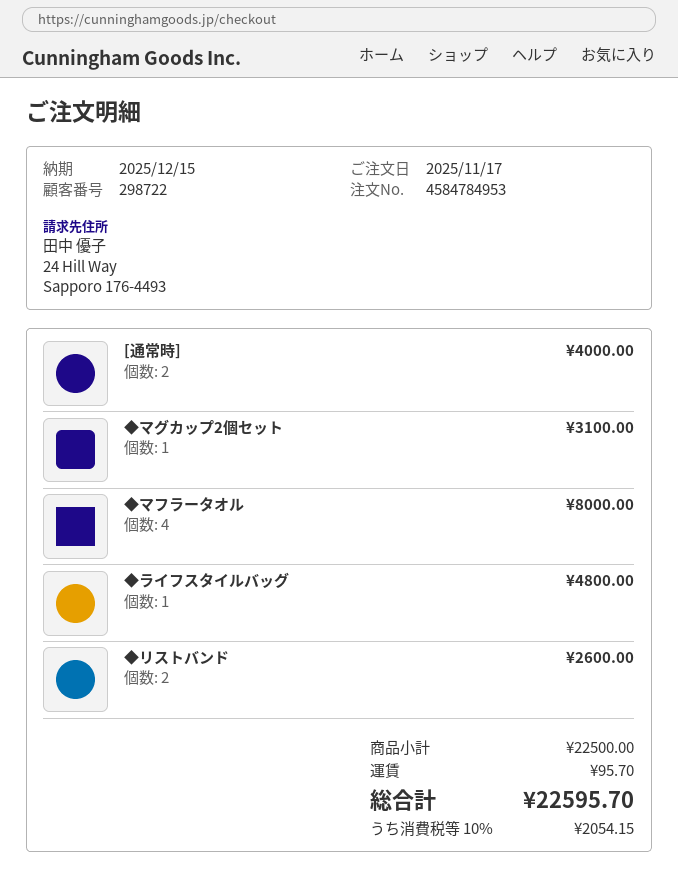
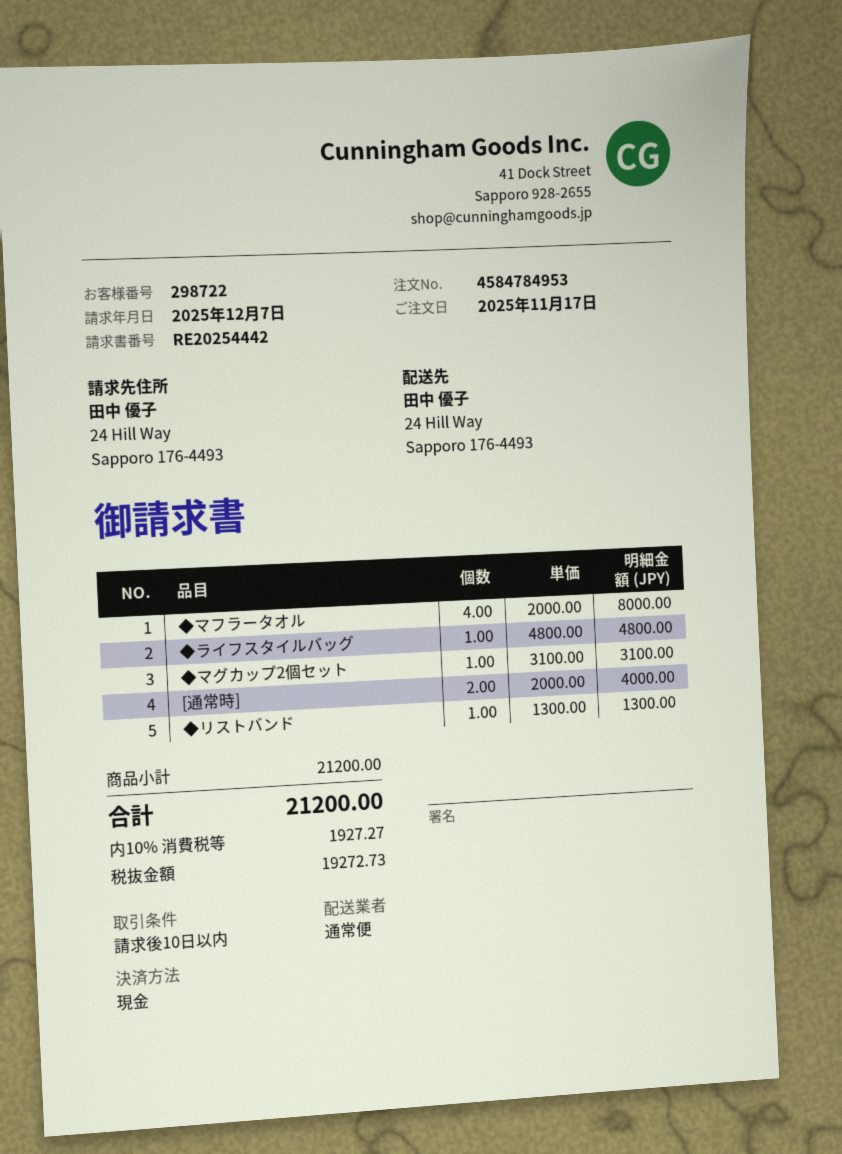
◆リストバンド: 2 for 2600.00 -> 1 for 1300.00
subtotal: 22500.00 -> 21200.00
shipping: 95.70 -> none
tax: 10% = 2054.15 -> 10% = 1927.27
total: 22595.70 -> 21200.00

